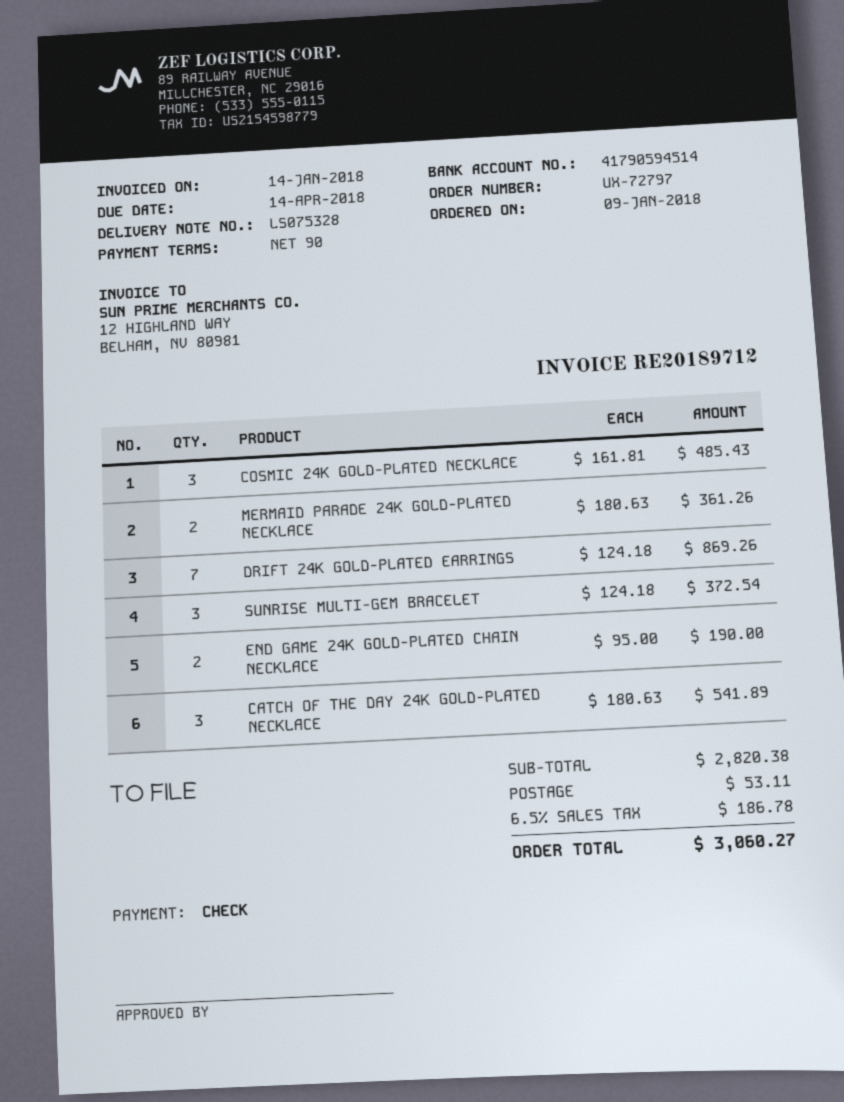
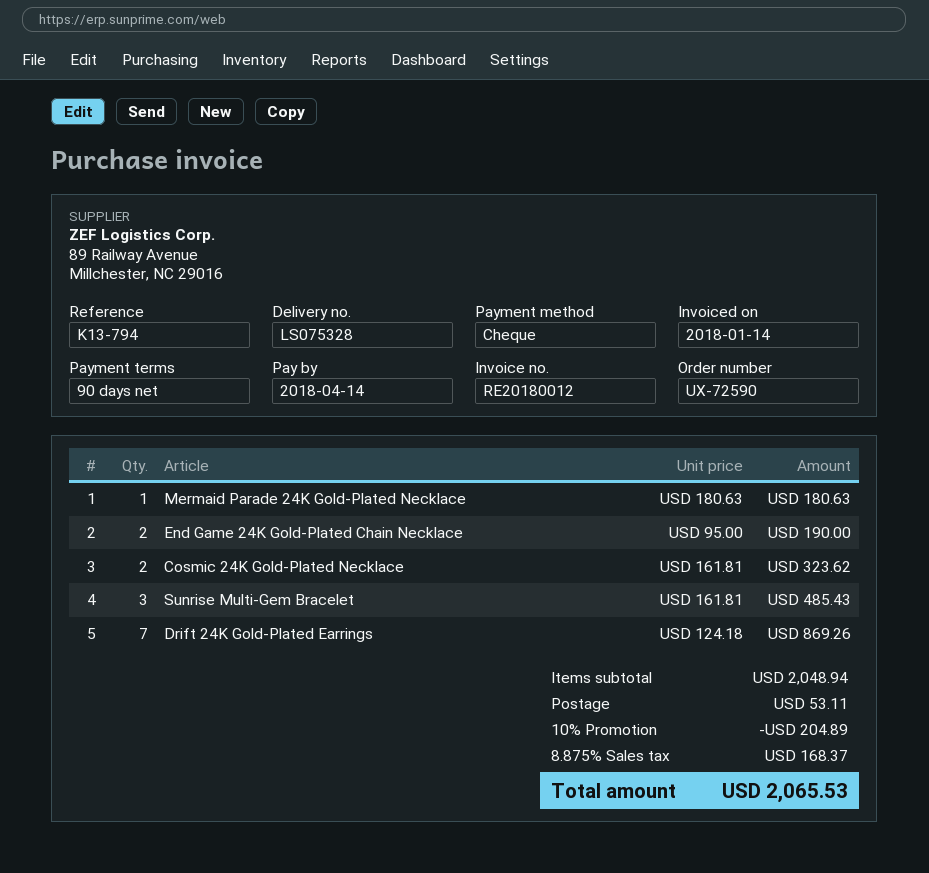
order number: UX-72797 -> UX-72590
invoice number: RE20189712 -> RE20180012
COSMIC 24K GOLD-PLATED NECKLACE: 3 x 161.81 = 485.43 -> 2 x 161.81 = 323.62
MERMAID PARADE 24K GOLD-PLATED NECKLACE: 2 x 180.63 = 361.26 -> 1 x 180.63 = 180.63
SUNRISE MULTI-GEM BRACELET: 3 x 124.18 = 372.54 -> 3 x 161.81 = 485.43
CATCH OF THE DAY 24K GOLD-PLATED NECKLACE: 3 x 180.63 = 541.89 -> none
subtotal: 2820.38 -> 2048.94
discount: none -> 10% = 204.89
tax: 6.5% = 186.78 -> 8.875% = 168.37
total: 3060.27 -> 2065.53

